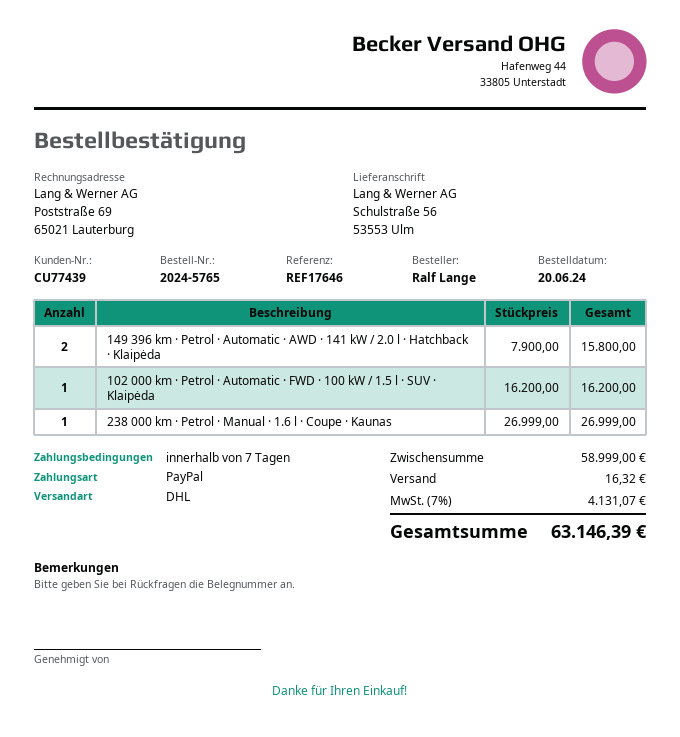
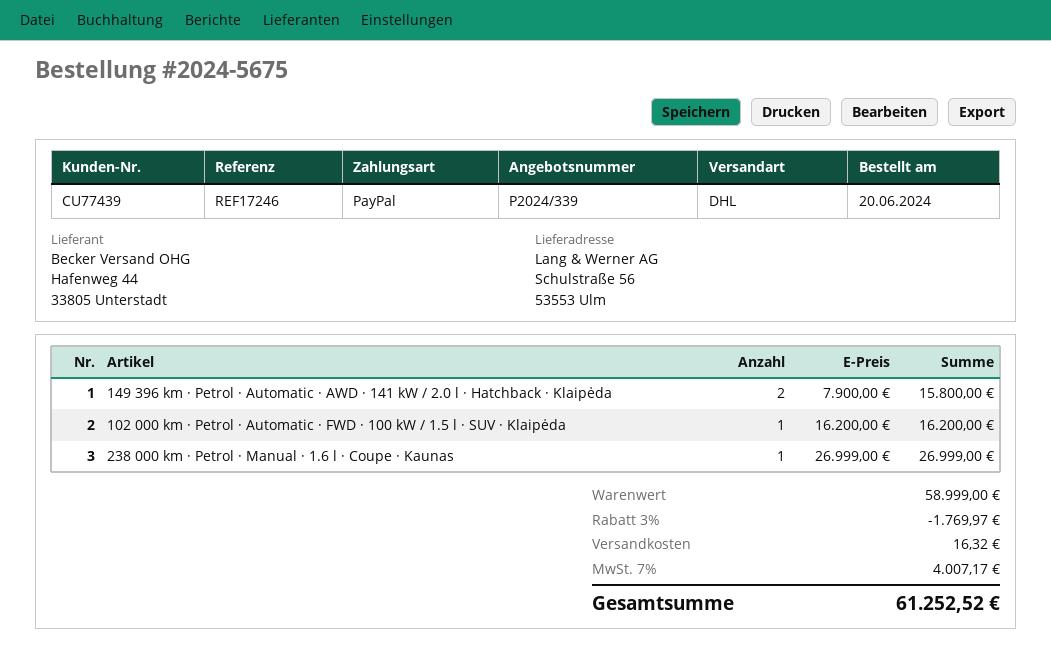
order number: 2024-5765 -> 2024-5675
reference: REF17646 -> REF17246
discount: none -> 3% = 1769.97
tax: 7% = 4131.07 -> 7% = 4007.17
total: 63146.39 -> 61252.52

